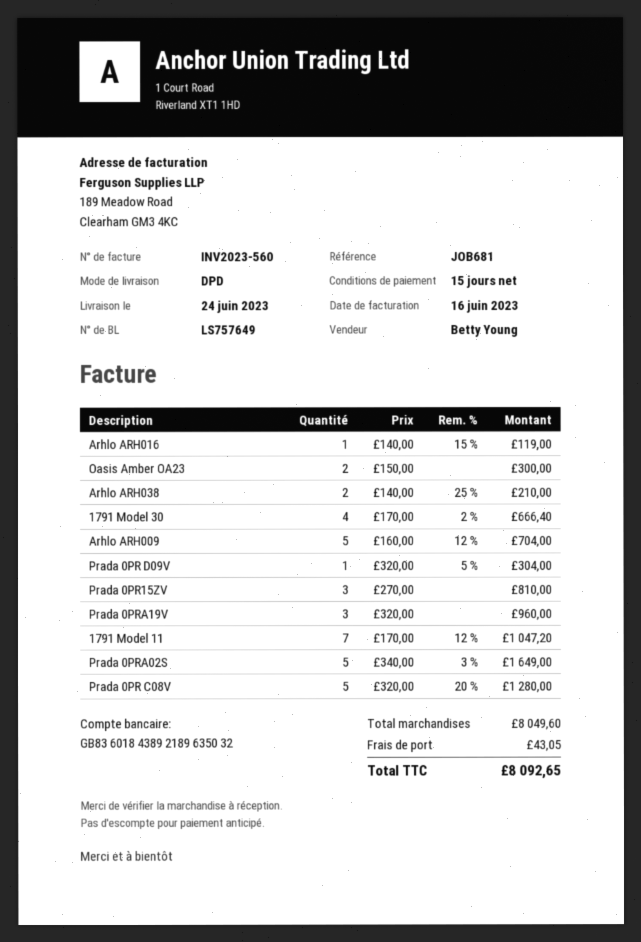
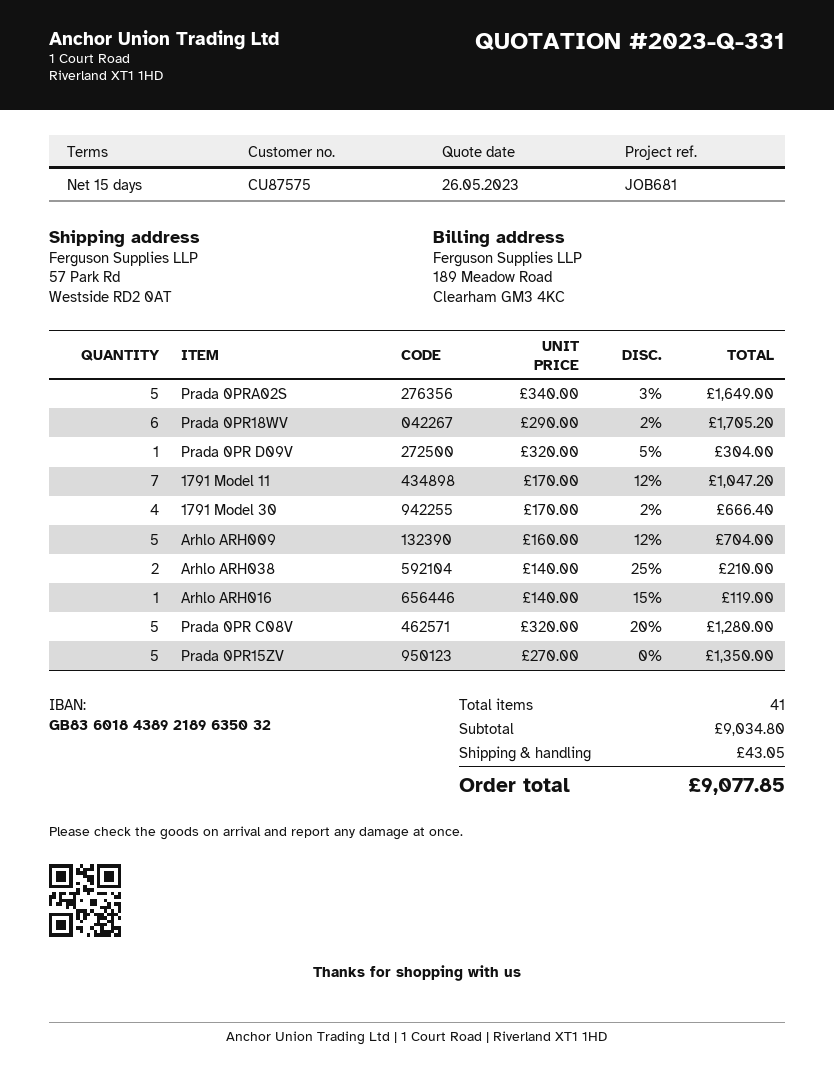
Oasis Amber OA23: 2 x 150.00 = 300.00 -> none
Prada 0PR15ZV: 3 x 270.00 = 810.00 -> 5 x 270.00 = 1350.00
Prada 0PRA19V: 3 x 320.00 = 960.00 -> none
Prada 0PR18WV: none -> 6 x 290.00 - 2% = 1705.20
subtotal: 8049.60 -> 9034.80
total: 8092.65 -> 9077.85

